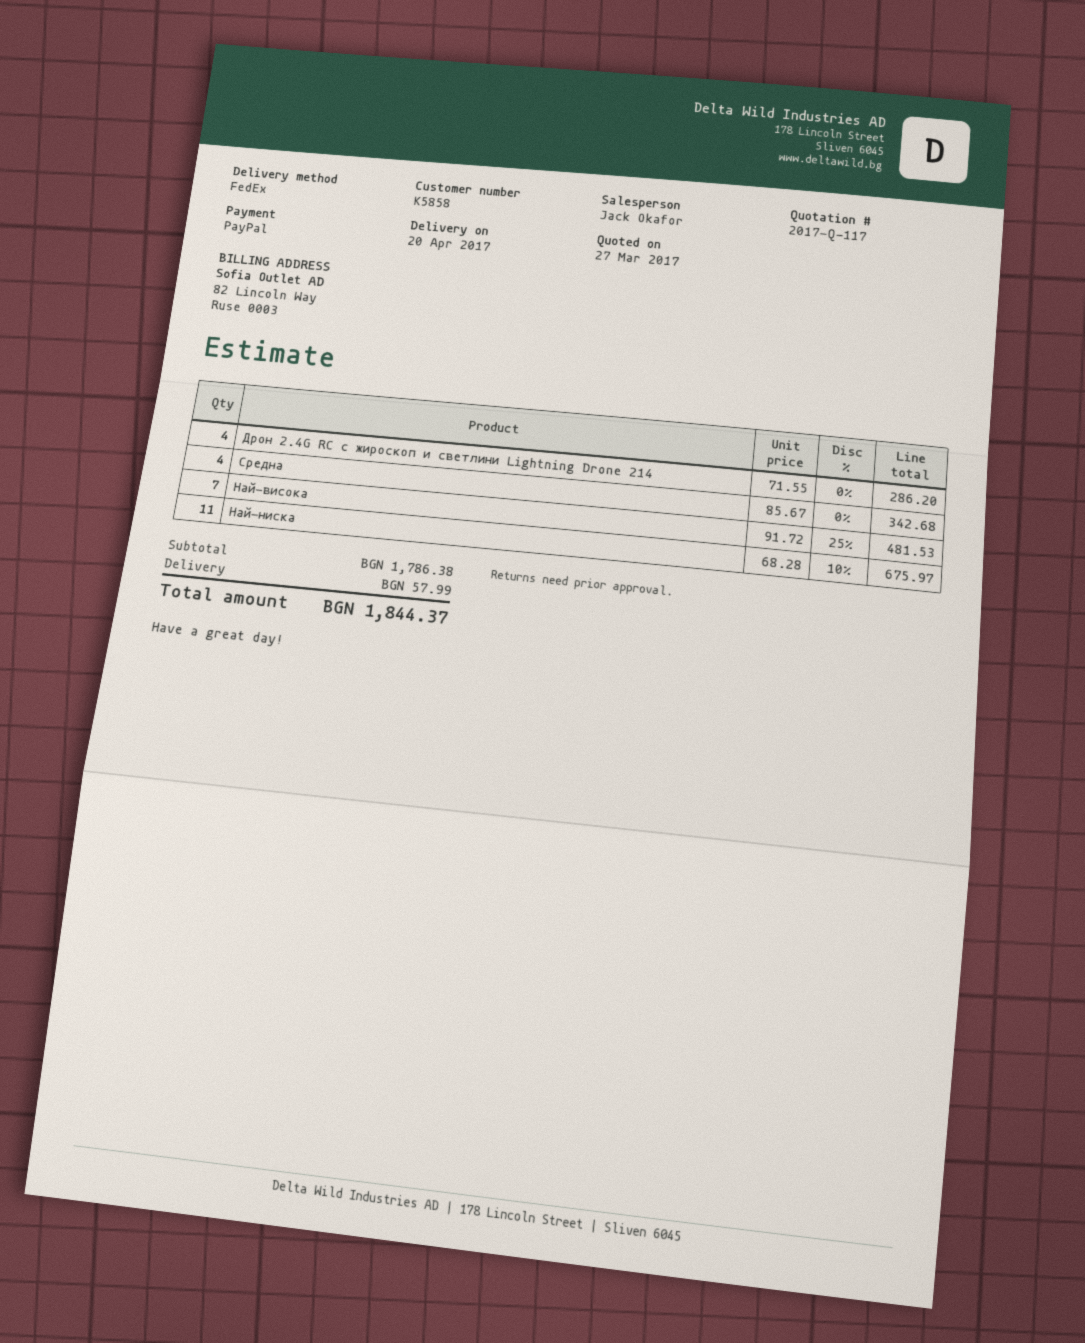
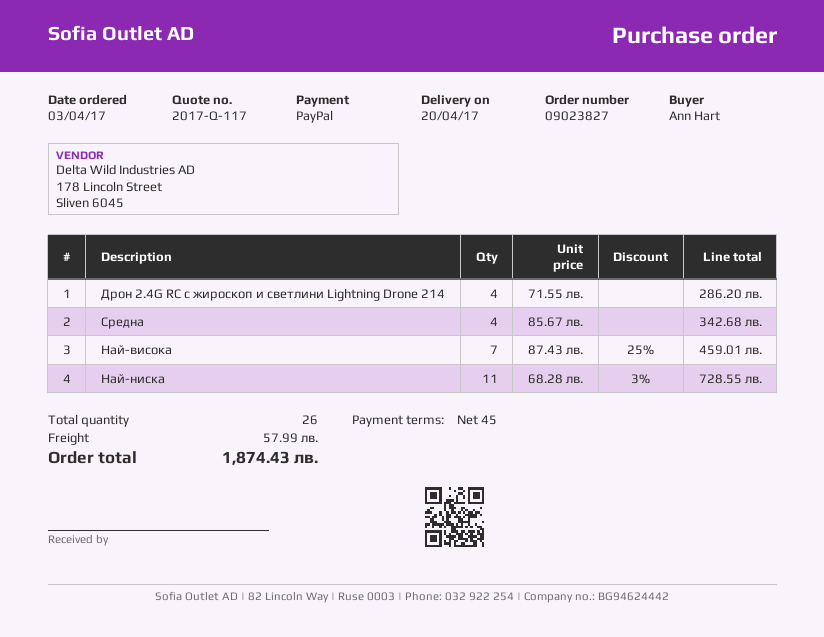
Най-висока: 7 x 91.72 - 25% = 481.53 -> 7 x 87.43 - 25% = 459.01
Най-ниска: 11 x 68.28 - 10% = 675.97 -> 11 x 68.28 - 3% = 728.55
total: 1844.37 -> 1874.43

